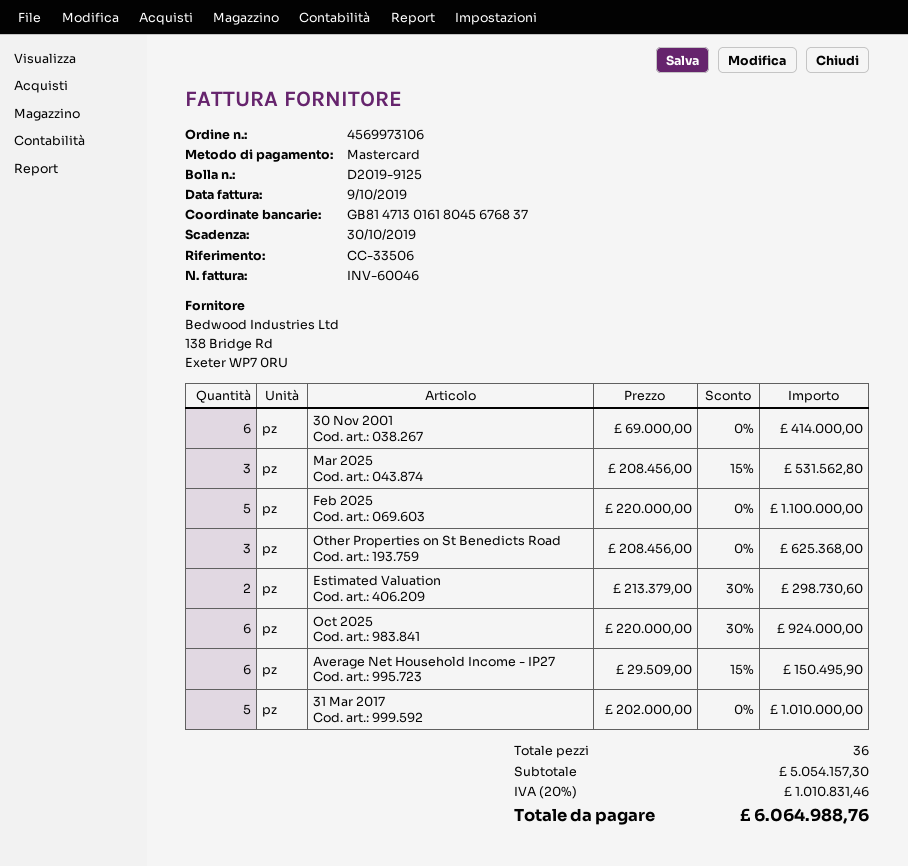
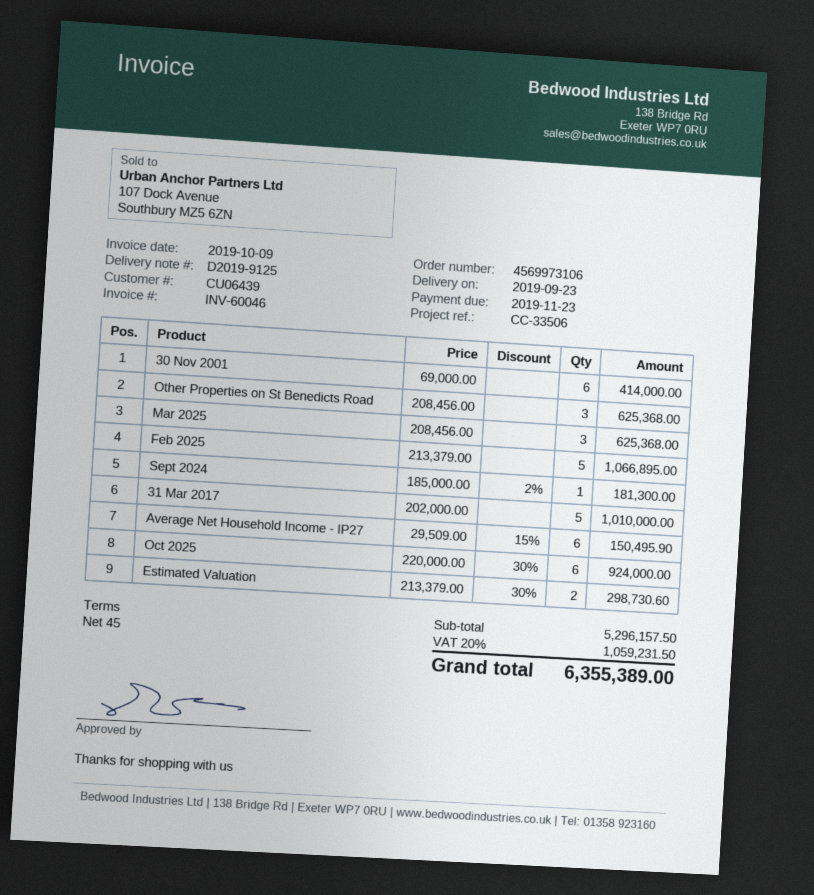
due date: 2019-10-30 -> 2019-11-23
Mar 2025: 3 x 208456.00 - 15% = 531562.80 -> 3 x 208456.00 = 625368.00
Feb 2025: 5 x 220000.00 = 1100000.00 -> 5 x 213379.00 = 1066895.00
Sept 2024: none -> 1 x 185000.00 - 2% = 181300.00
subtotal: 5054157.30 -> 5296157.50
tax: 20% = 1010831.46 -> 20% = 1059231.50
total: 6064988.76 -> 6355389.00

